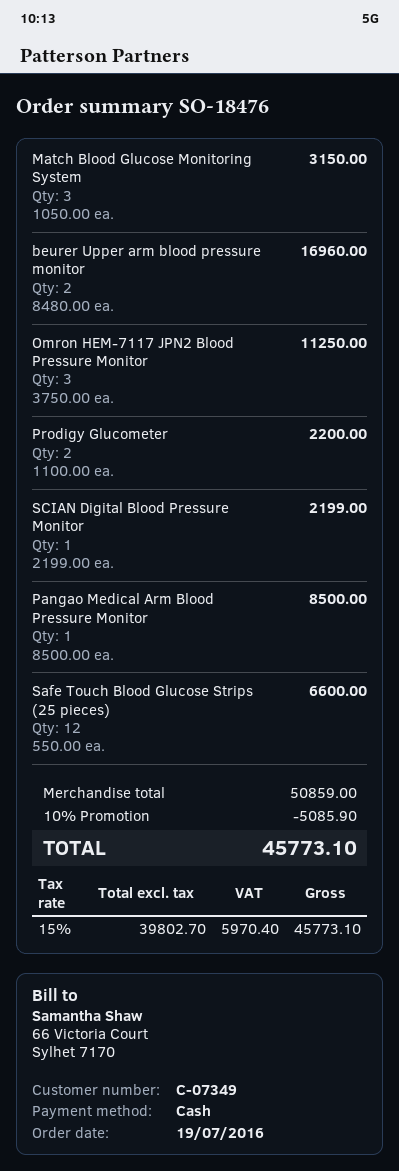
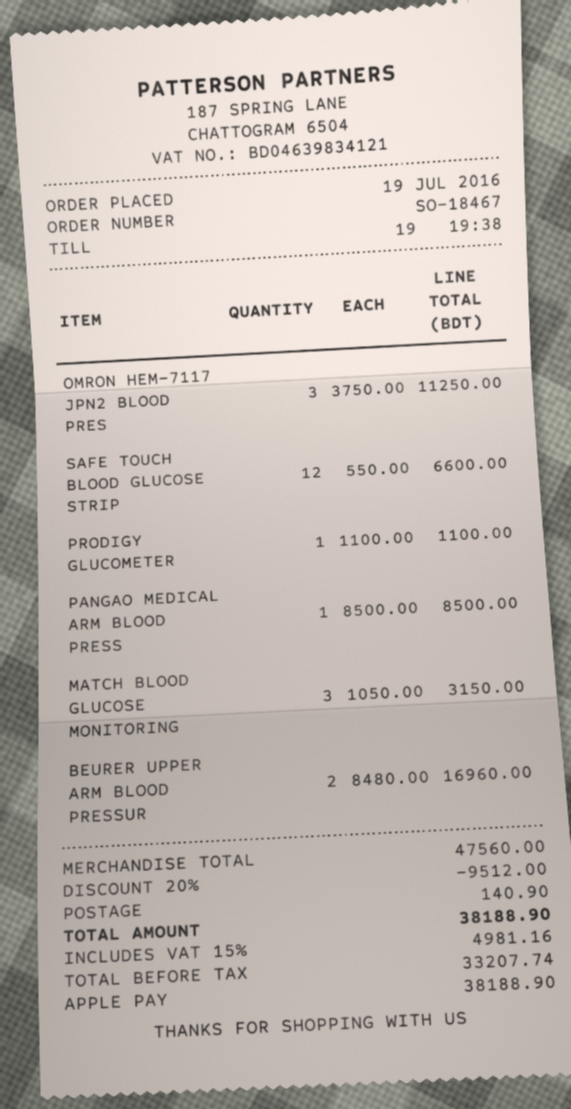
order number: SO-18476 -> SO-18467
payment method: cash -> Apple Pay
Prodigy Glucometer: 2 x 1100.00 = 2200.00 -> 1 x 1100.00 = 1100.00
SCIAN Digital Blood Pressure Monitor: 1 x 2199.00 = 2199.00 -> none
subtotal: 50859.00 -> 47560.00
discount: 10% = 5085.90 -> 20% = 9512.00
shipping: none -> 140.90
net: 39802.70 -> 33207.74
tax: 15% = 5970.40 -> 15% = 4981.16
total: 45773.10 -> 38188.90

